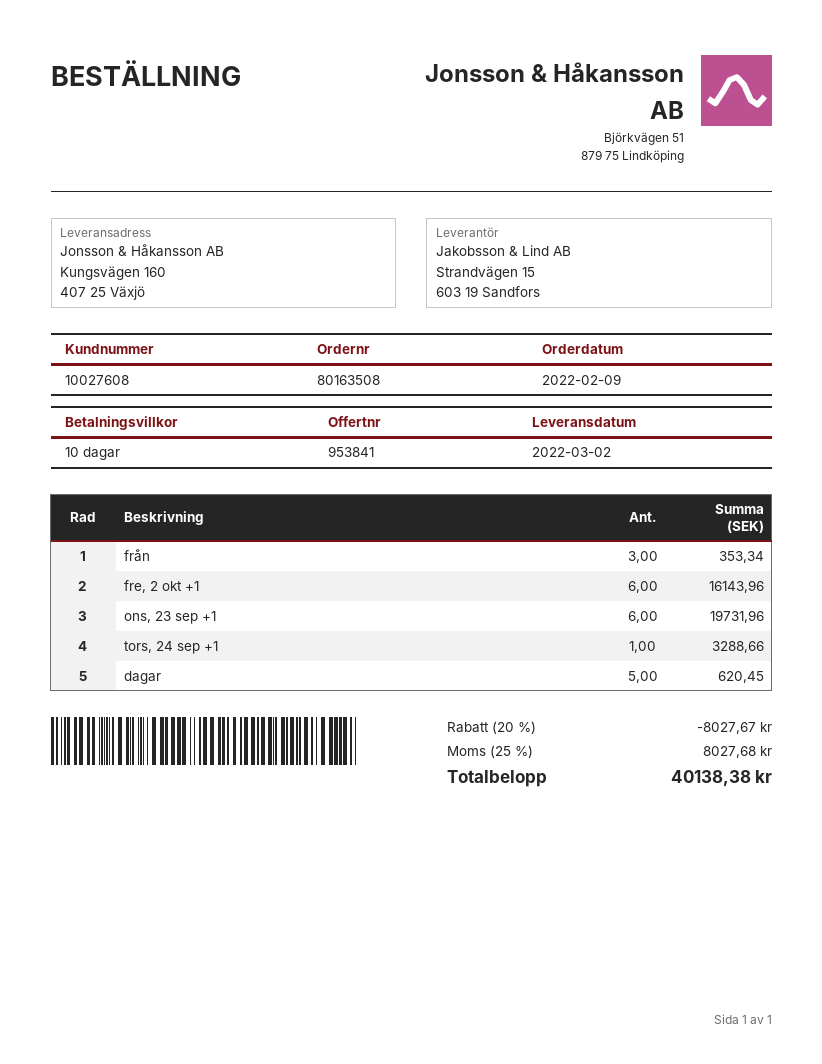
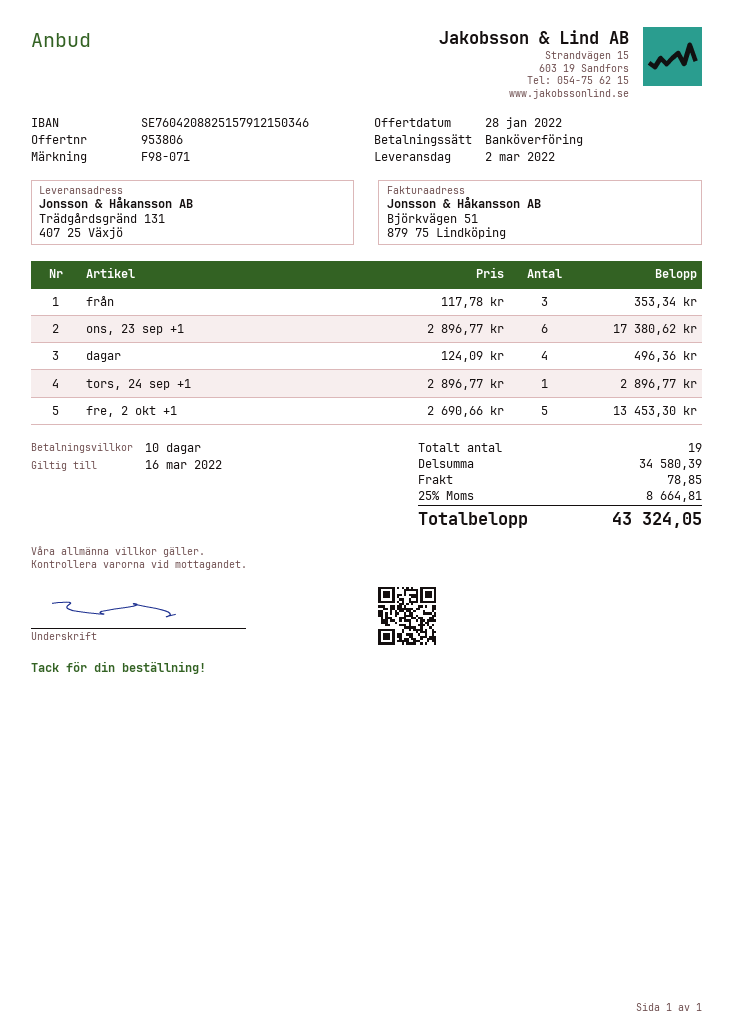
quote number: 953841 -> 953806
ship to: Kungsvägen 160, 407 25 Växjö -> Trädgårdsgränd 131, 407 25 Växjö
fre, 2 okt +1: 6 for 16143.96 -> 5 for 13453.30
ons, 23 sep +1: 6 for 19731.96 -> 6 for 17380.62
tors, 24 sep +1: 1 for 3288.66 -> 1 for 2896.77
dagar: 5 for 620.45 -> 4 for 496.36
discount: 20% = 8027.67 -> none
shipping: none -> 78.85
tax: 25% = 8027.68 -> 25% = 8664.81
total: 40138.38 -> 43324.05

